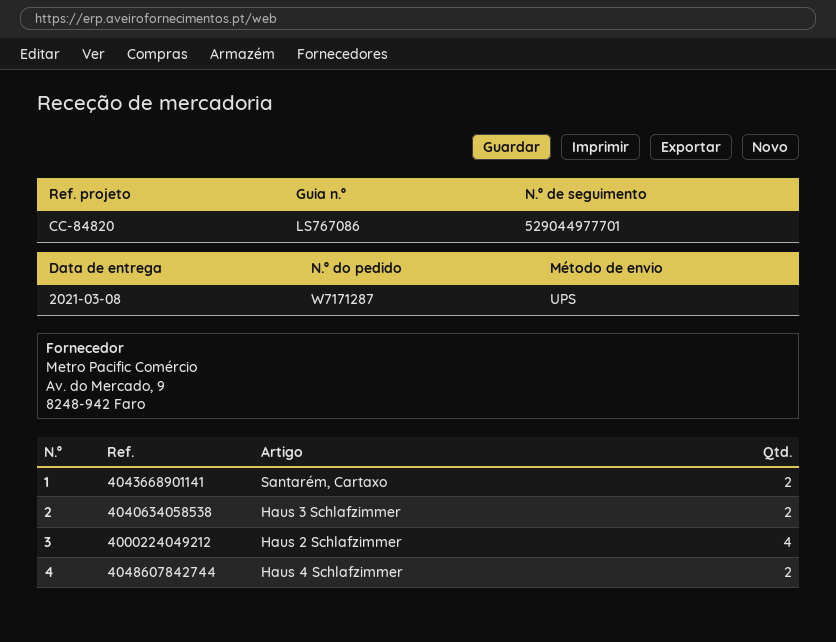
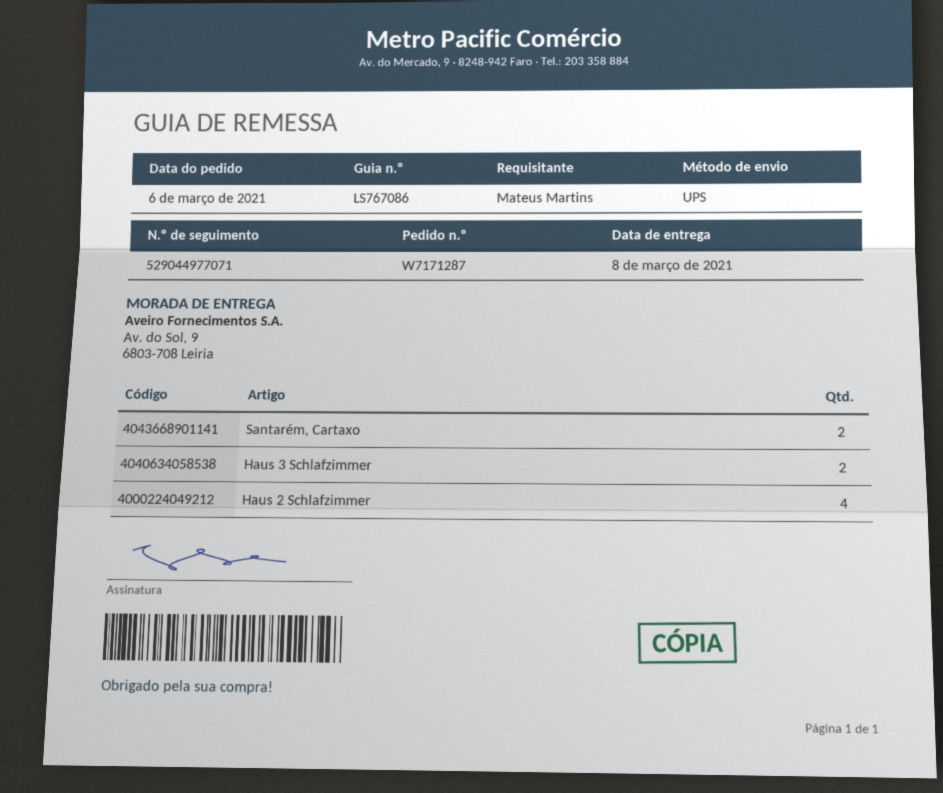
tracking number: 529044977701 -> 529044977071
Haus 4 Schlafzimmer: 2 -> none

